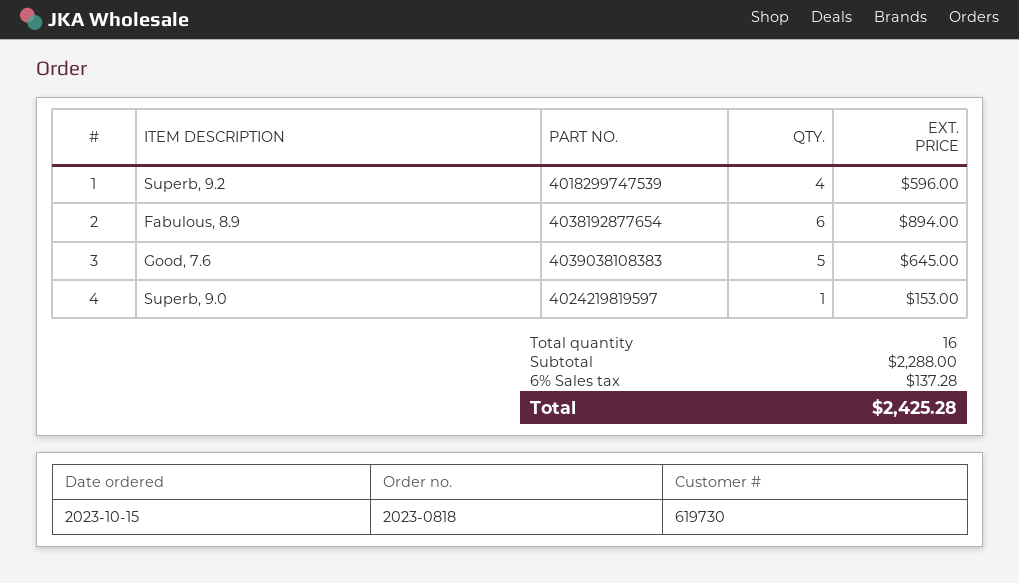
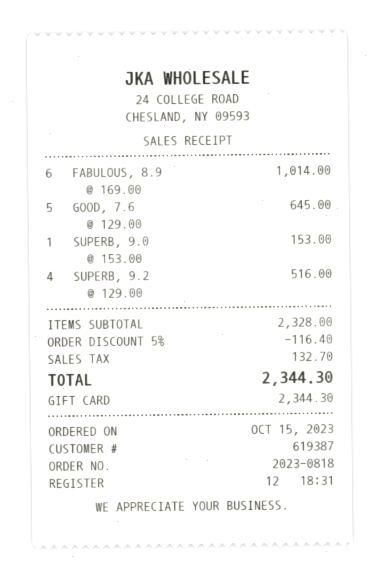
customer number: 619730 -> 619387
Superb, 9.2: 4 for 596.00 -> 4 for 516.00
Fabulous, 8.9: 6 for 894.00 -> 6 for 1014.00
subtotal: 2288.00 -> 2328.00
discount: none -> 5% = 116.40
tax: 137.28 -> 132.70
total: 2425.28 -> 2344.30

